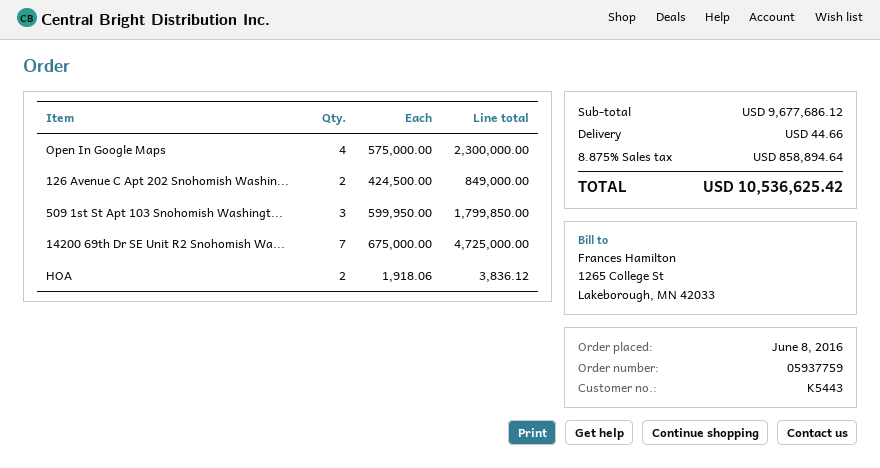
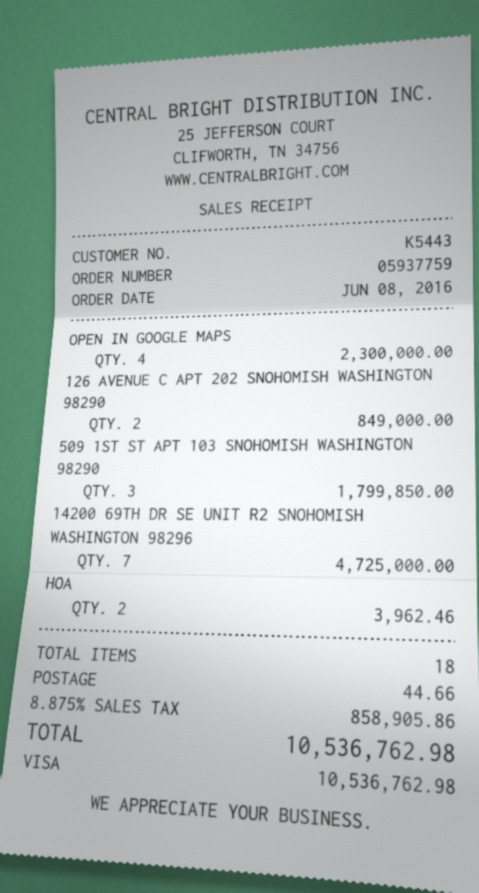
HOA: 2 for 3836.12 -> 2 for 3962.46
tax: 8.875% = 858894.64 -> 8.875% = 858905.86
total: 10536625.42 -> 10536762.98

